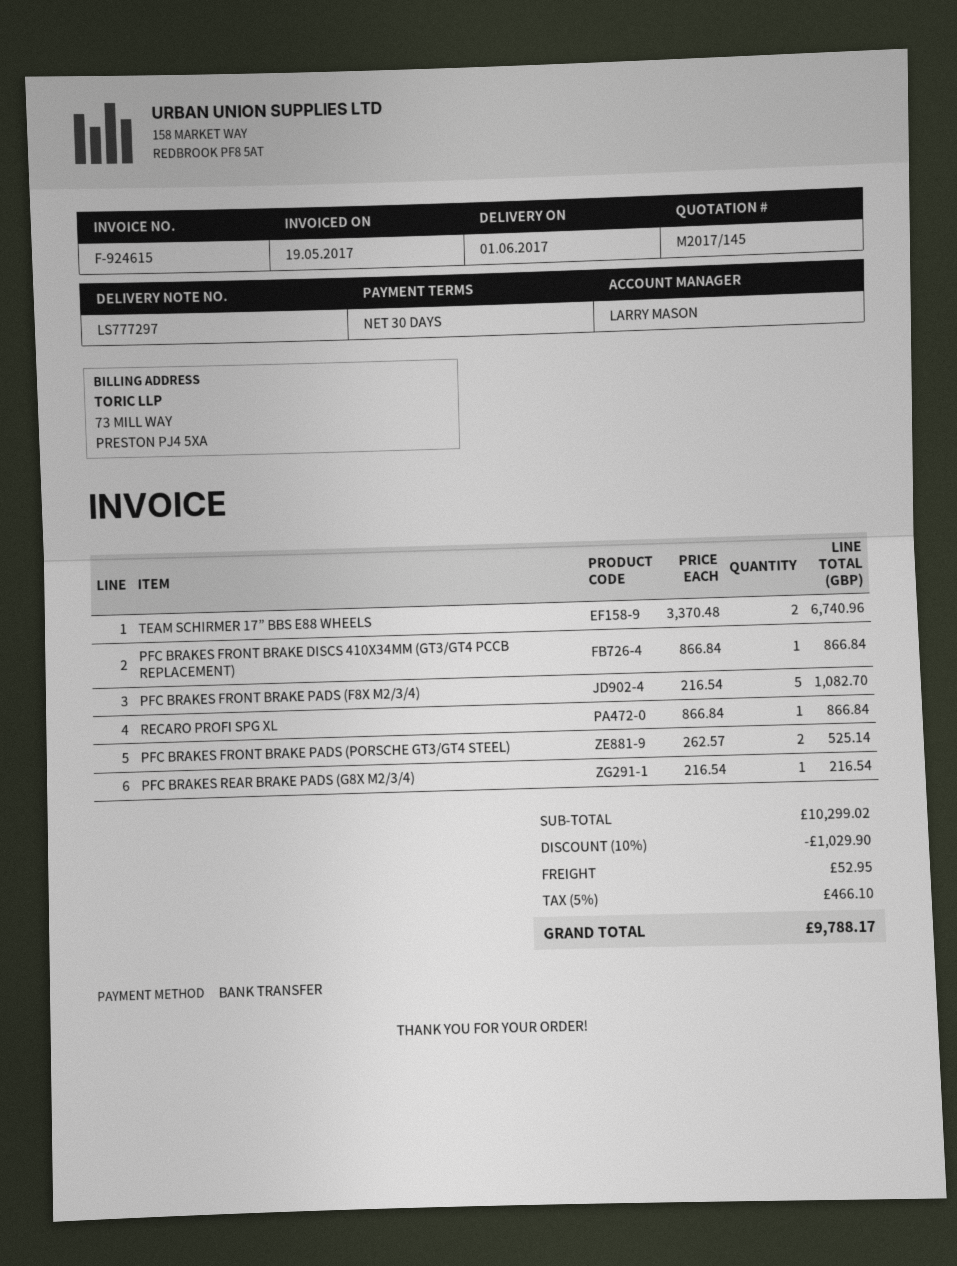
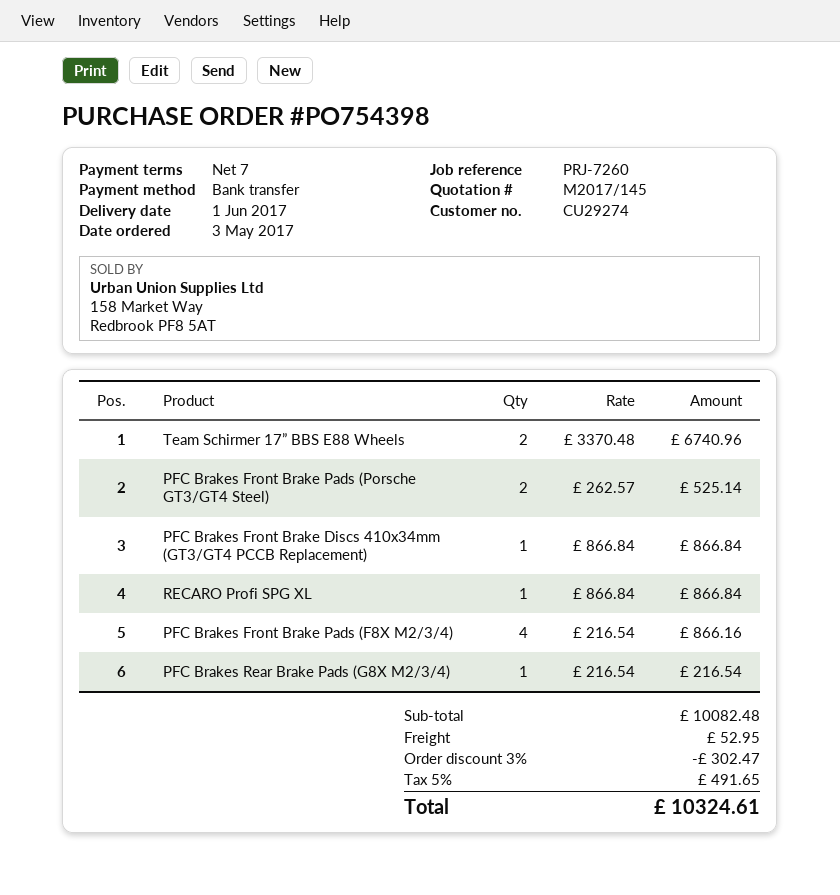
payment terms: 30 days -> 7 days
PFC BRAKES FRONT BRAKE PADS (F8X M2/3/4): 5 x 216.54 = 1082.70 -> 4 x 216.54 = 866.16
subtotal: 10299.02 -> 10082.48
discount: 10% = 1029.90 -> 3% = 302.47
tax: 5% = 466.10 -> 5% = 491.65
total: 9788.17 -> 10324.61

